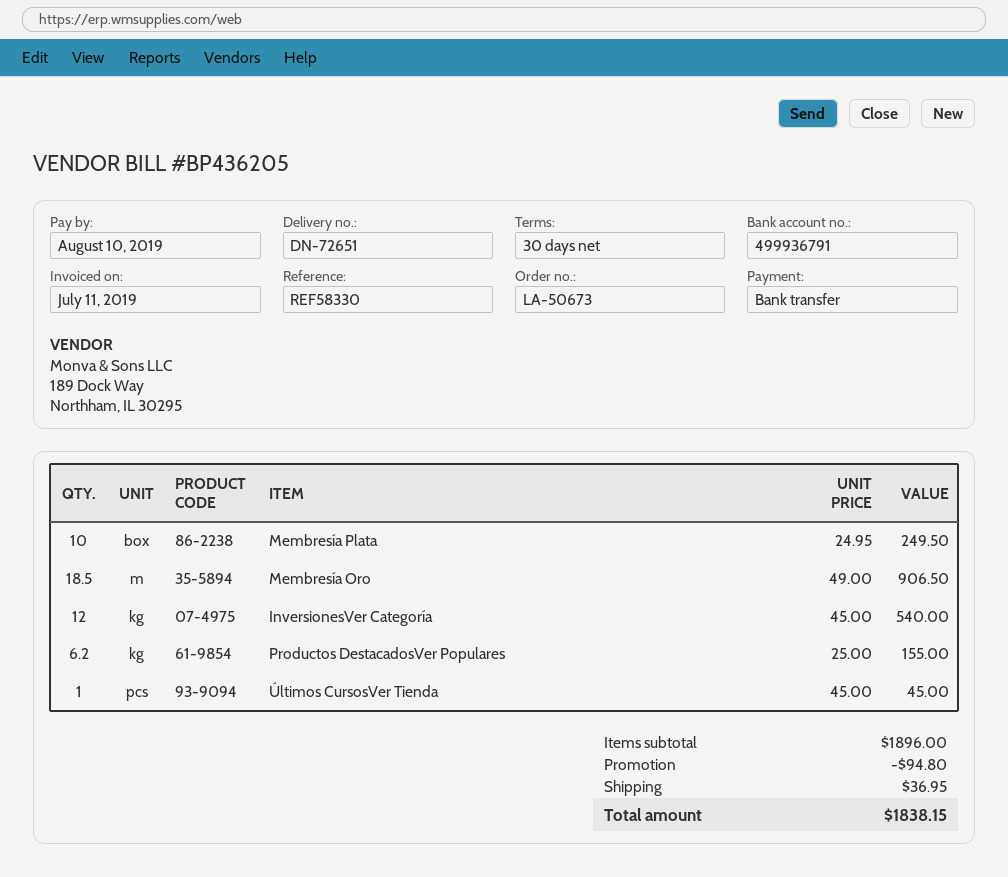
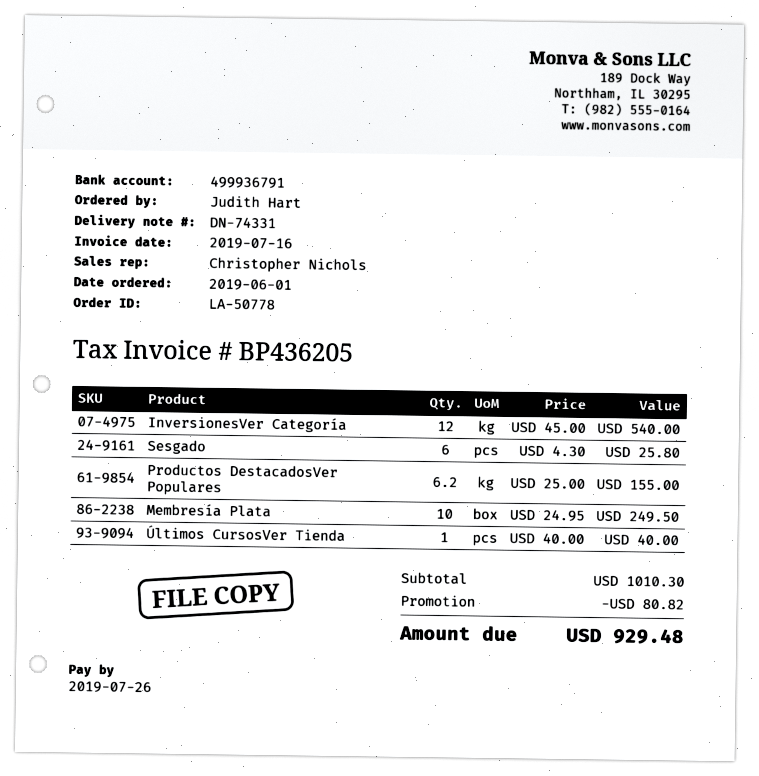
order number: LA-50673 -> LA-50778
delivery note number: DN-72651 -> DN-74331
invoice date: 2019-07-11 -> 2019-07-16
due date: 2019-08-10 -> 2019-07-26
Membresía Oro: 18.5 x 49.00 = 906.50 -> none
Últimos CursosVer Tienda: 1 x 45.00 = 45.00 -> 1 x 40.00 = 40.00
Sesgado: none -> 6 x 4.30 = 25.80
subtotal: 1896.00 -> 1010.30
discount: 94.80 -> 80.82
shipping: 36.95 -> none
total: 1838.15 -> 929.48

